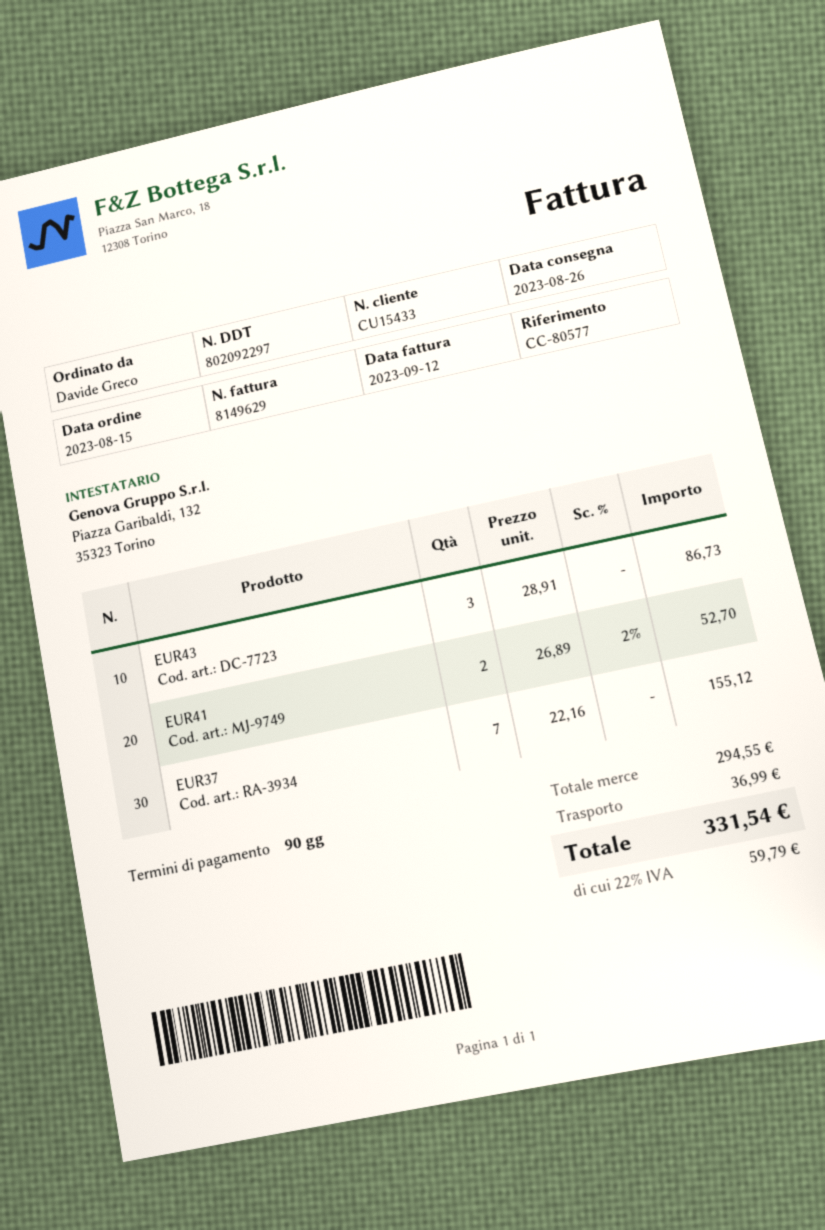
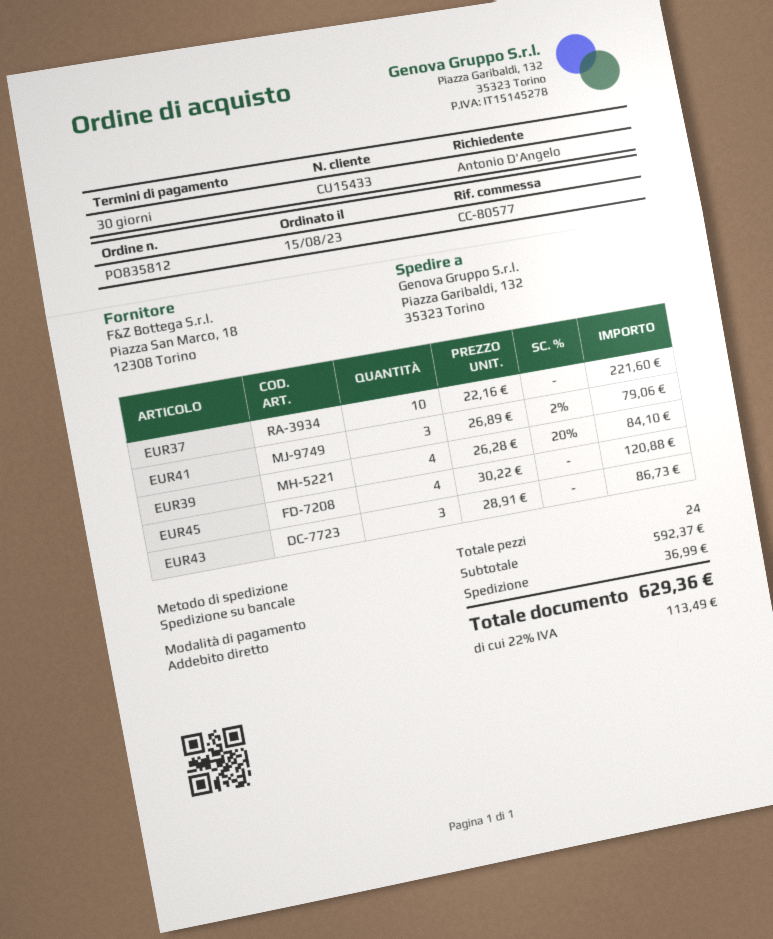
payment terms: 90 days -> 30 days
ordered by: Davide Greco -> Antonio D'Angelo
EUR41: 2 x 26.89 - 2% = 52.70 -> 3 x 26.89 - 2% = 79.06
EUR37: 7 x 22.16 = 155.12 -> 10 x 22.16 = 221.60
EUR39: none -> 4 x 26.28 - 20% = 84.10
EUR45: none -> 4 x 30.22 = 120.88
subtotal: 294.55 -> 592.37
tax: 22% = 59.79 -> 22% = 113.49
total: 331.54 -> 629.36

